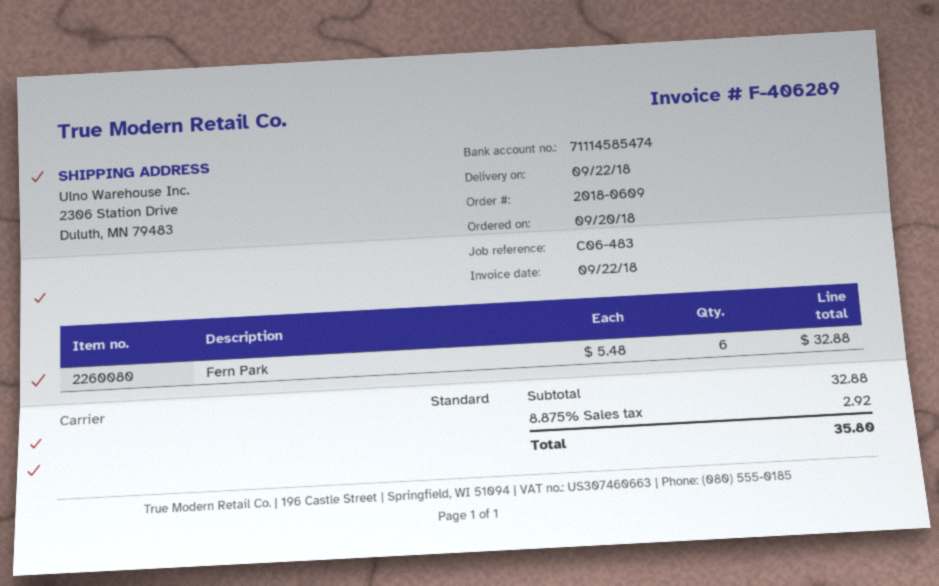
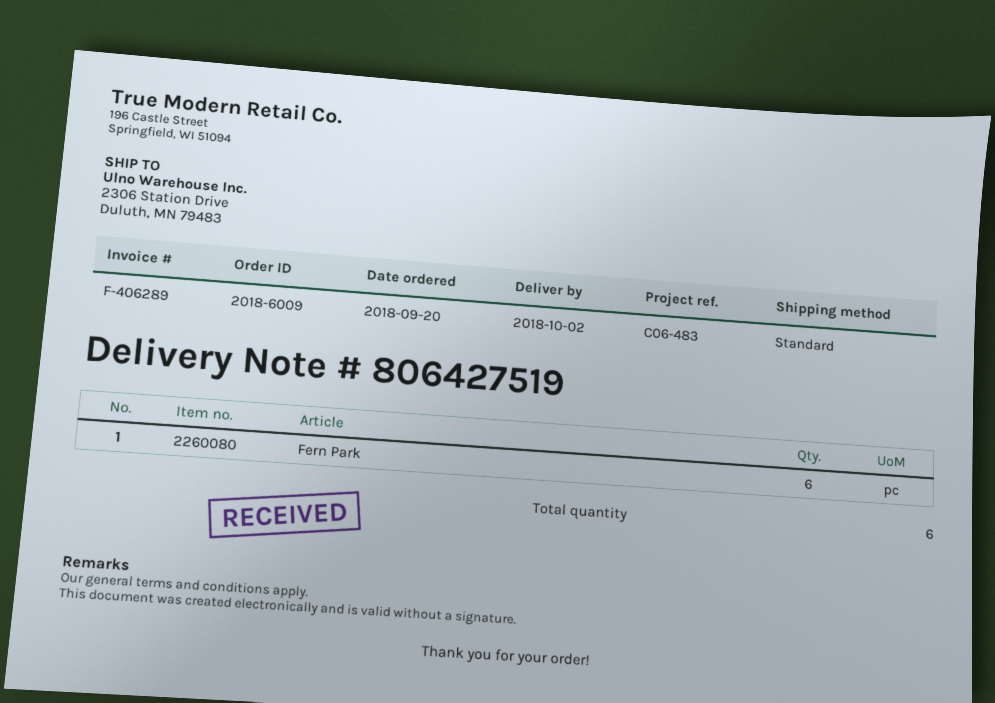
order number: 2018-0609 -> 2018-6009
delivery date: 2018-09-22 -> 2018-10-02

